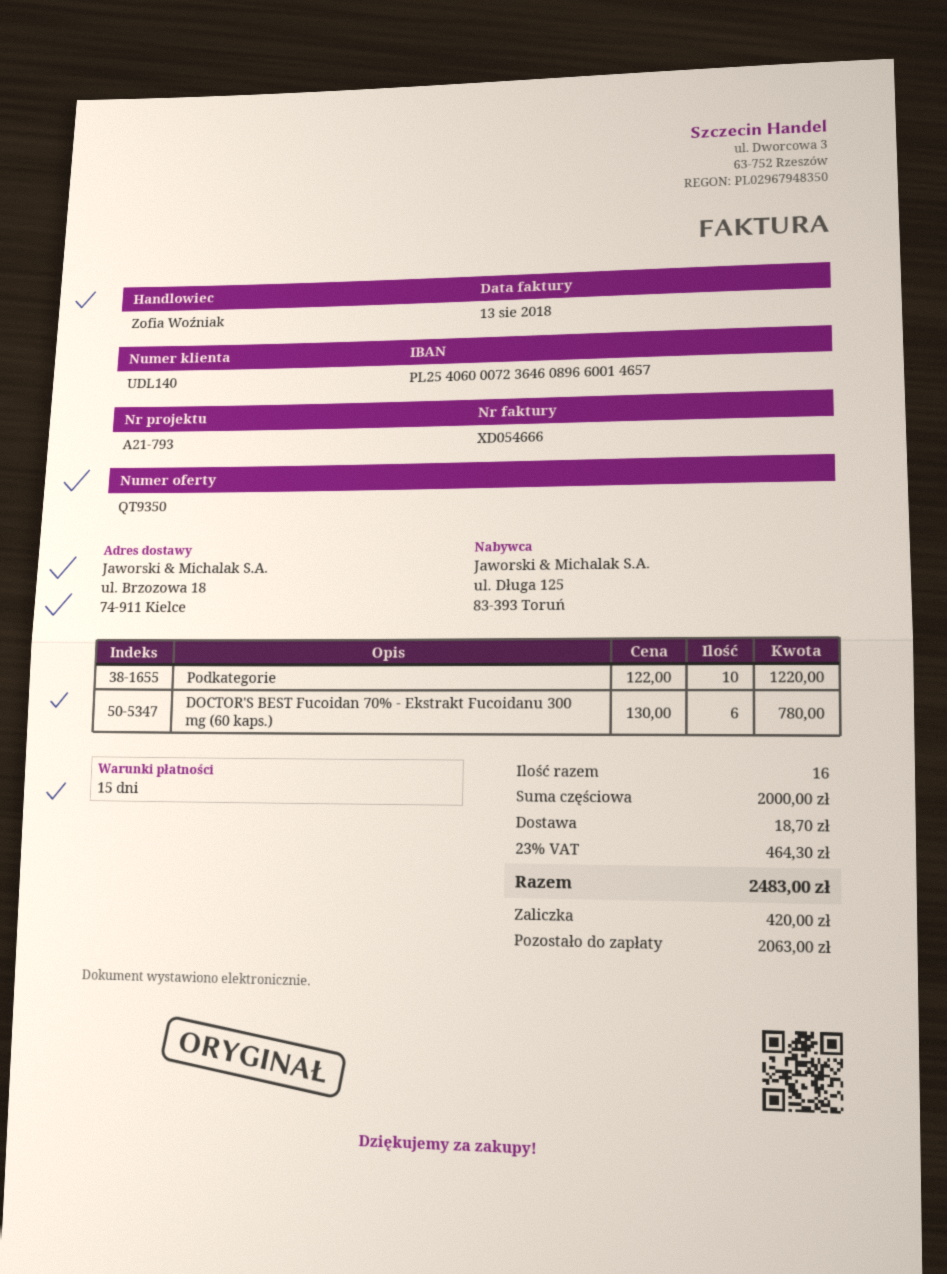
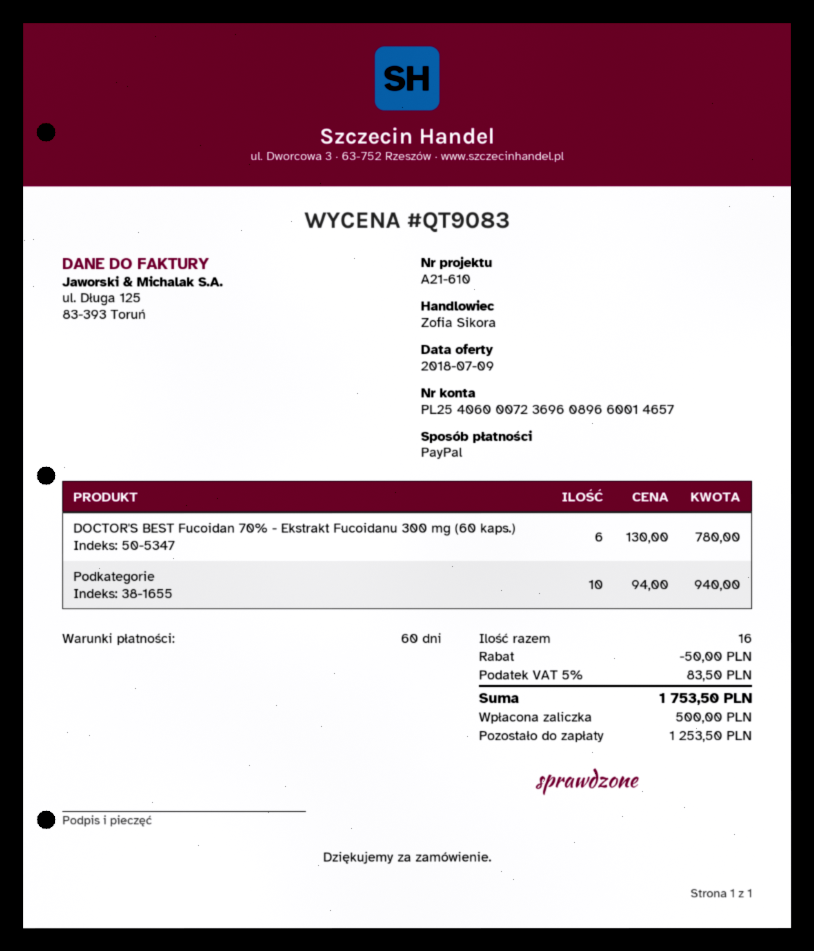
quote number: QT9350 -> QT9083
payment terms: 15 days -> 60 days
reference: A21-793 -> A21-610
sales rep: Zofia Woźniak -> Zofia Sikora
bank account: PL25406000723646089660014657 -> PL25406000723696089660014657
Podkategorie: 10 x 122.00 = 1220.00 -> 10 x 94.00 = 940.00
discount: none -> 50.00
shipping: 18.70 -> none
tax: 23% = 464.30 -> 5% = 83.50
total: 2483.00 -> 1753.50
deposit: 420.00 -> 500.00
balance: 2063.00 -> 1253.50

